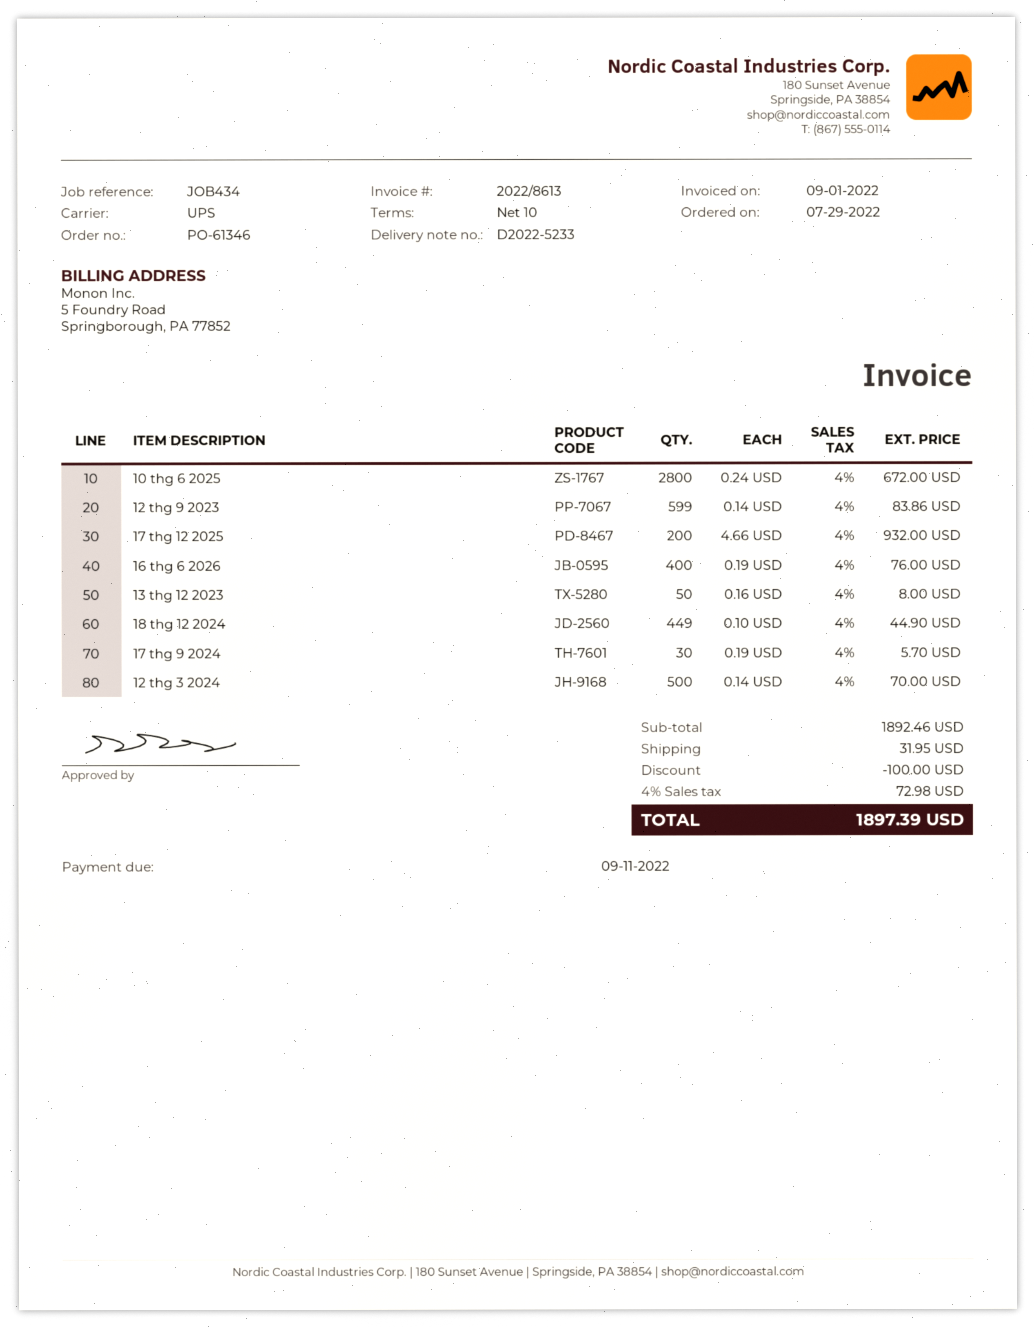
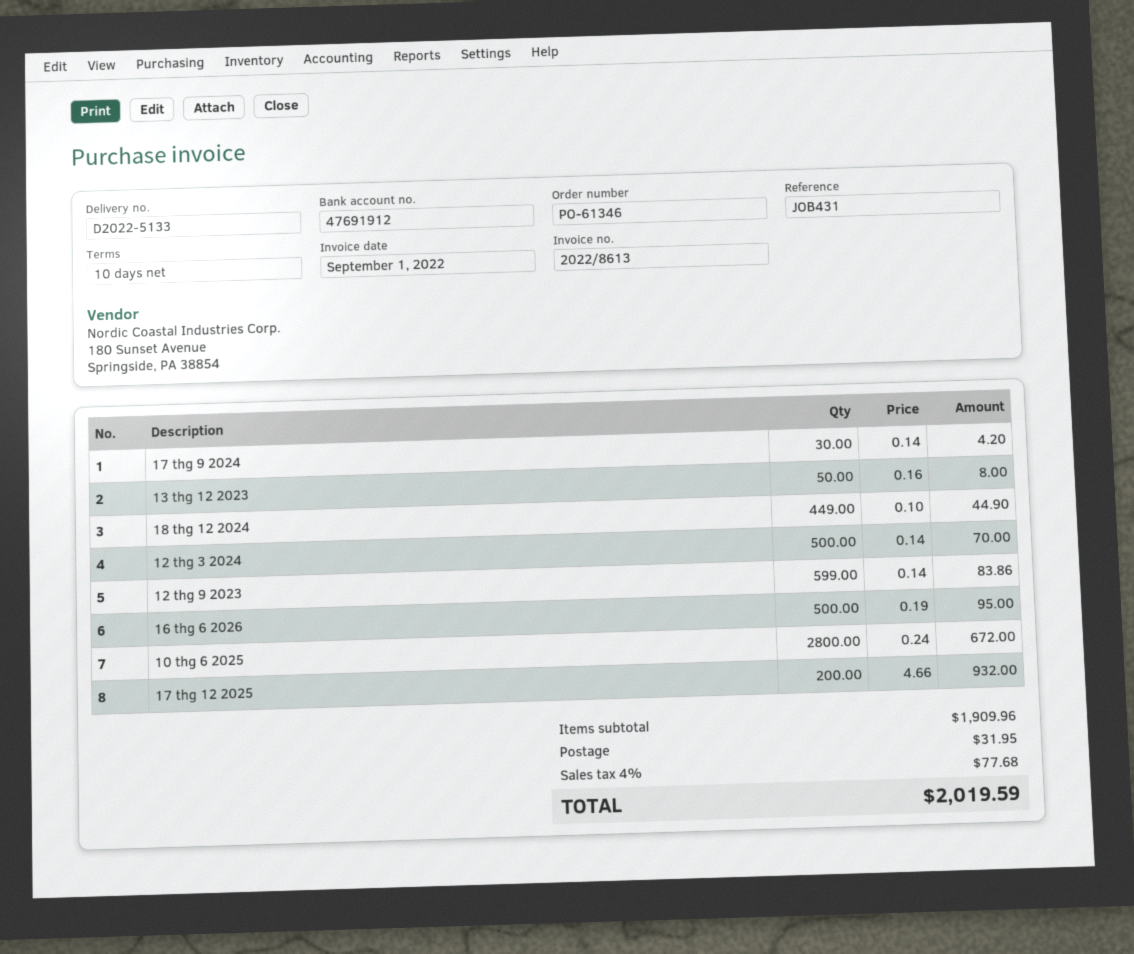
delivery note number: D2022-5233 -> D2022-5133
reference: JOB434 -> JOB431
16 thg 6 2026: 400 x 0.19 = 76.00 -> 500 x 0.19 = 95.00
17 thg 9 2024: 30 x 0.19 = 5.70 -> 30 x 0.14 = 4.20
subtotal: 1892.46 -> 1909.96
discount: 100.00 -> none
tax: 4% = 72.98 -> 4% = 77.68
total: 1897.39 -> 2019.59

